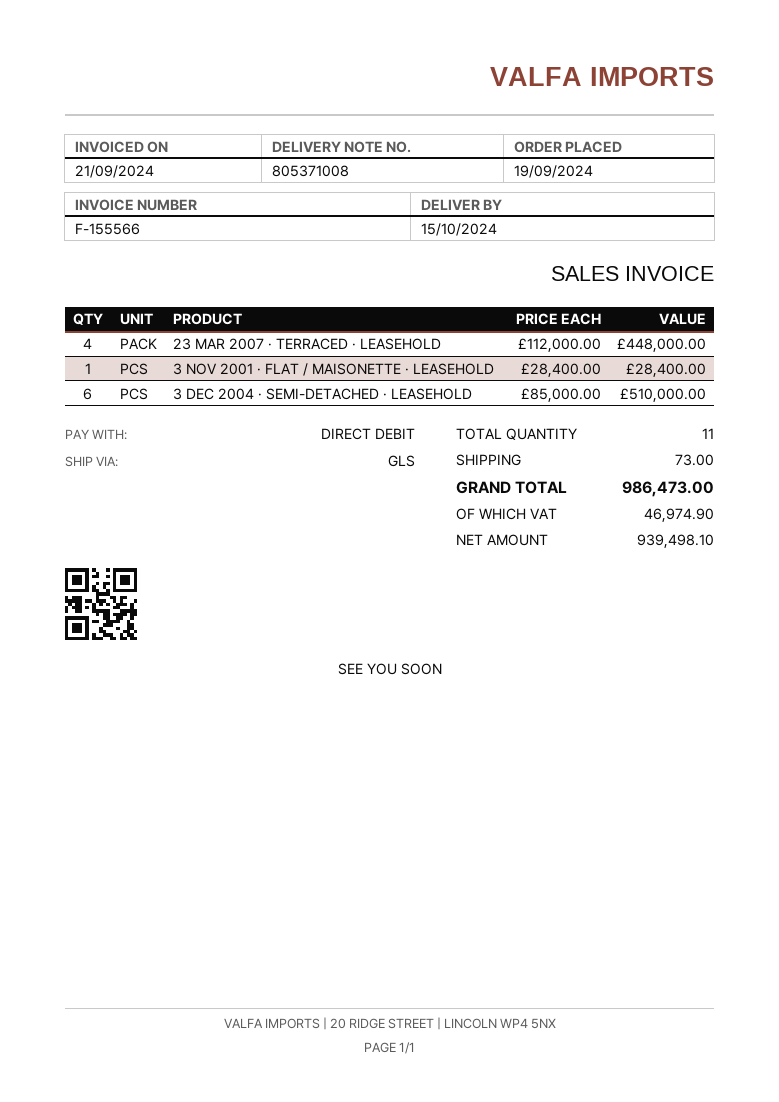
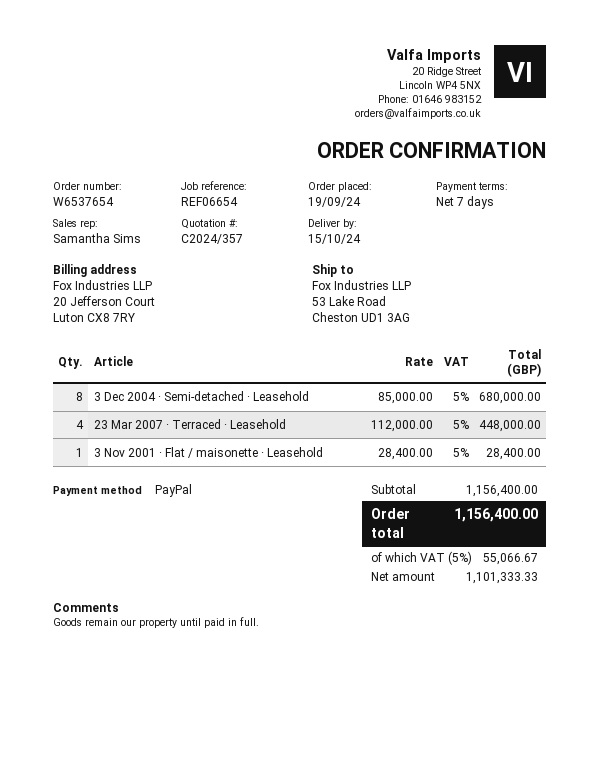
payment method: direct debit -> PayPal
3 DEC 2004 · SEMI-DETACHED · LEASEHOLD: 6 x 85000.00 = 510000.00 -> 8 x 85000.00 = 680000.00
shipping: 73.00 -> none
net: 939498.10 -> 1101333.33
tax: 46974.90 -> 55066.67
total: 986473.00 -> 1156400.00

